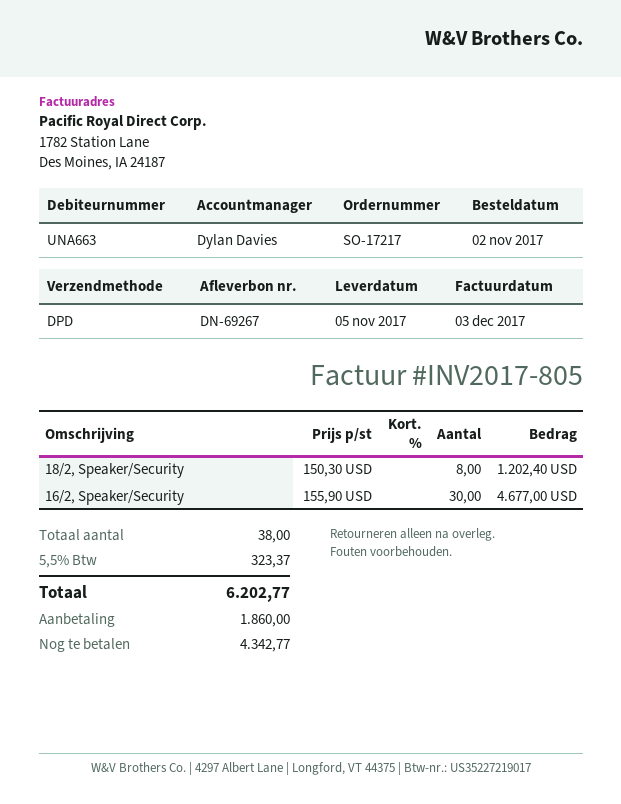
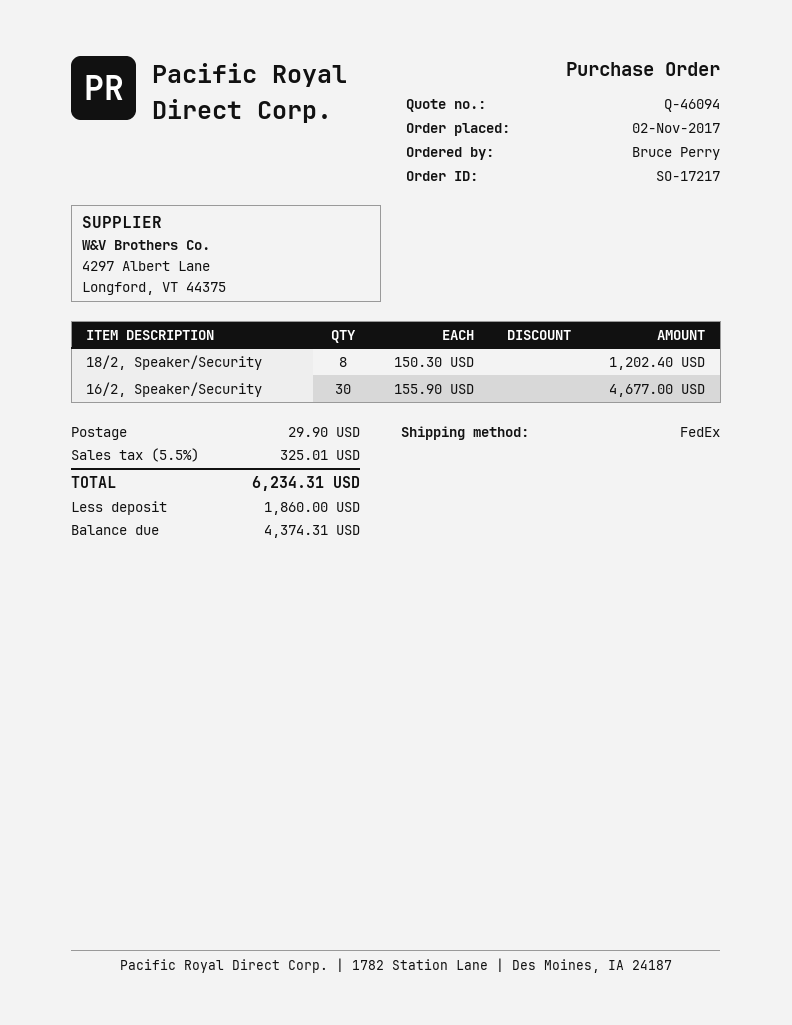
shipping method: DPD -> FedEx
shipping: none -> 29.90
tax: 5.5% = 323.37 -> 5.5% = 325.01
total: 6202.77 -> 6234.31
balance: 4342.77 -> 4374.31

